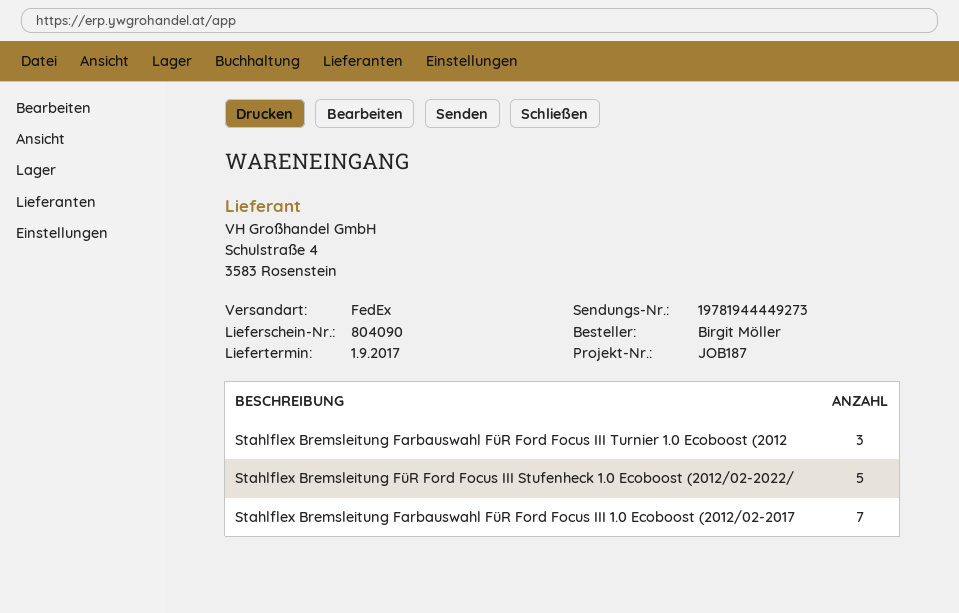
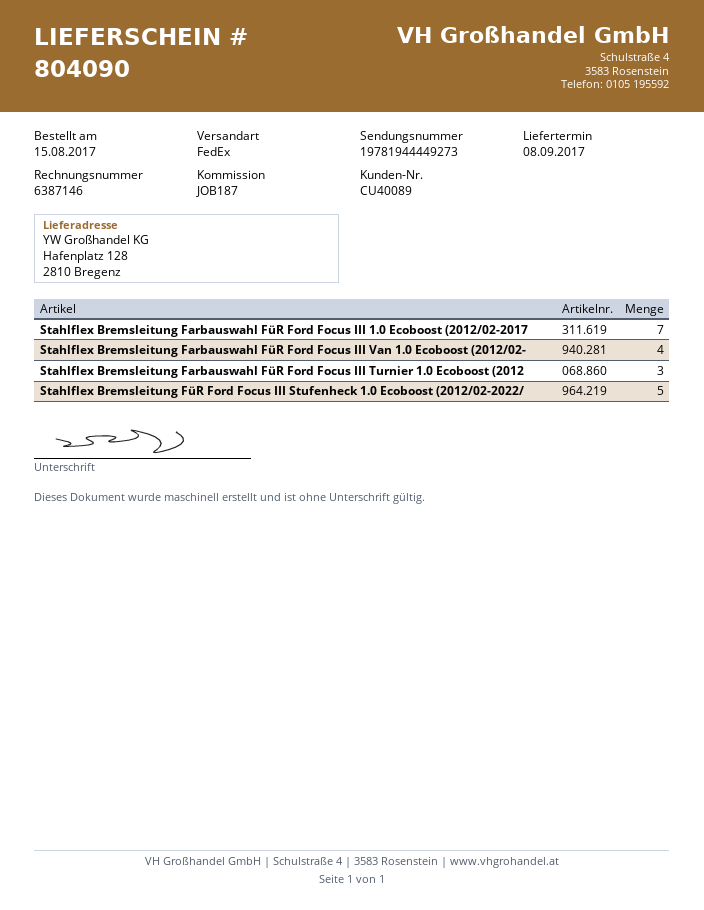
delivery date: 2017-09-01 -> 2017-09-08
Stahlflex Bremsleitung Farbauswahl FüR Ford Focus III Van 1.0 Ecoboost (2012/02-: none -> 4

